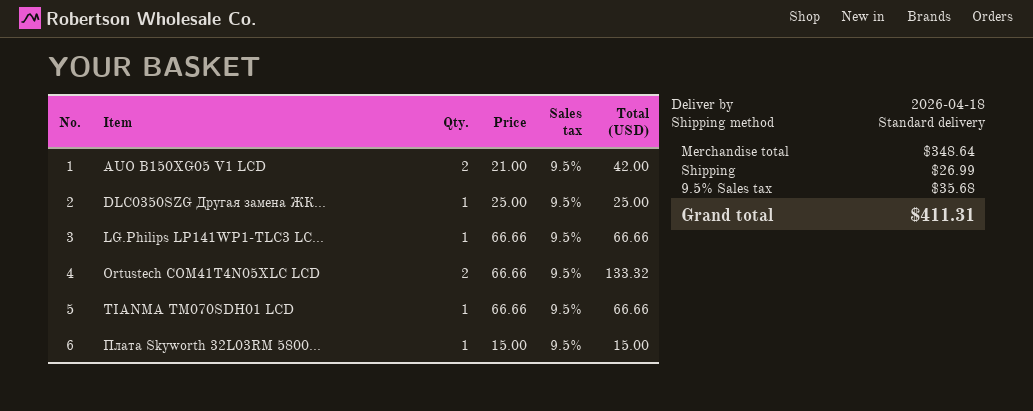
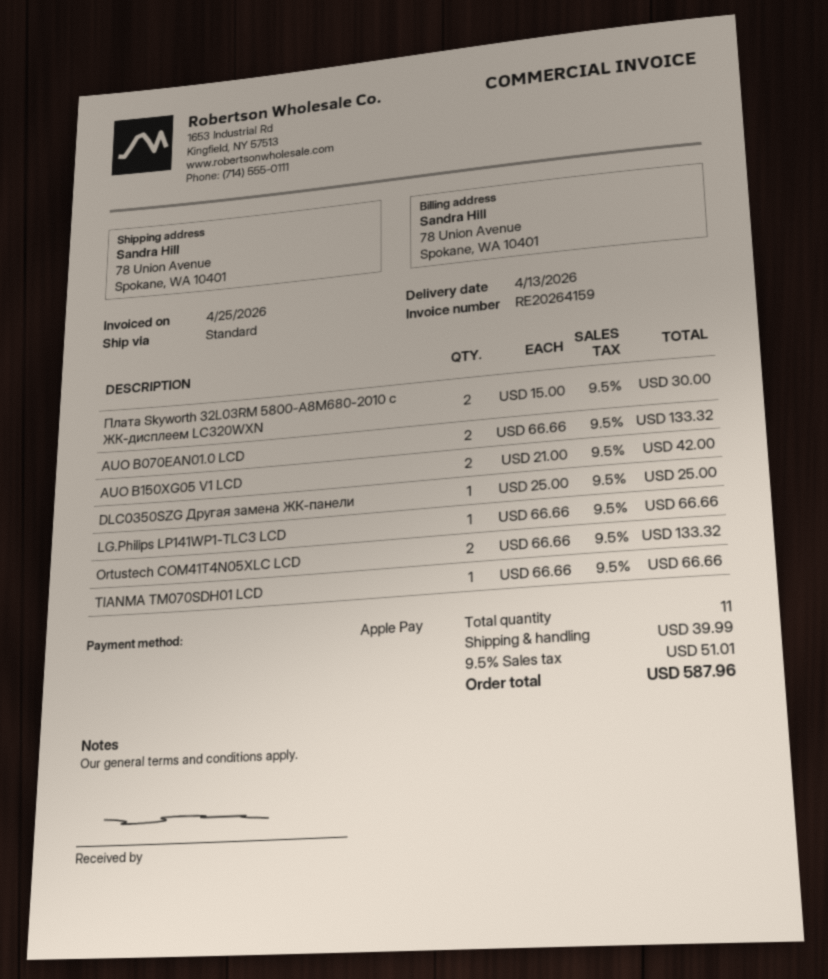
delivery date: 2026-04-18 -> 2026-04-13
Плата Skyworth 32L03RM 5800...: 1 x 15.00 = 15.00 -> 2 x 15.00 = 30.00
AUO B070EAN01.0 LCD: none -> 2 x 66.66 = 133.32
shipping: 26.99 -> 39.99
tax: 9.5% = 35.68 -> 9.5% = 51.01
total: 411.31 -> 587.96

